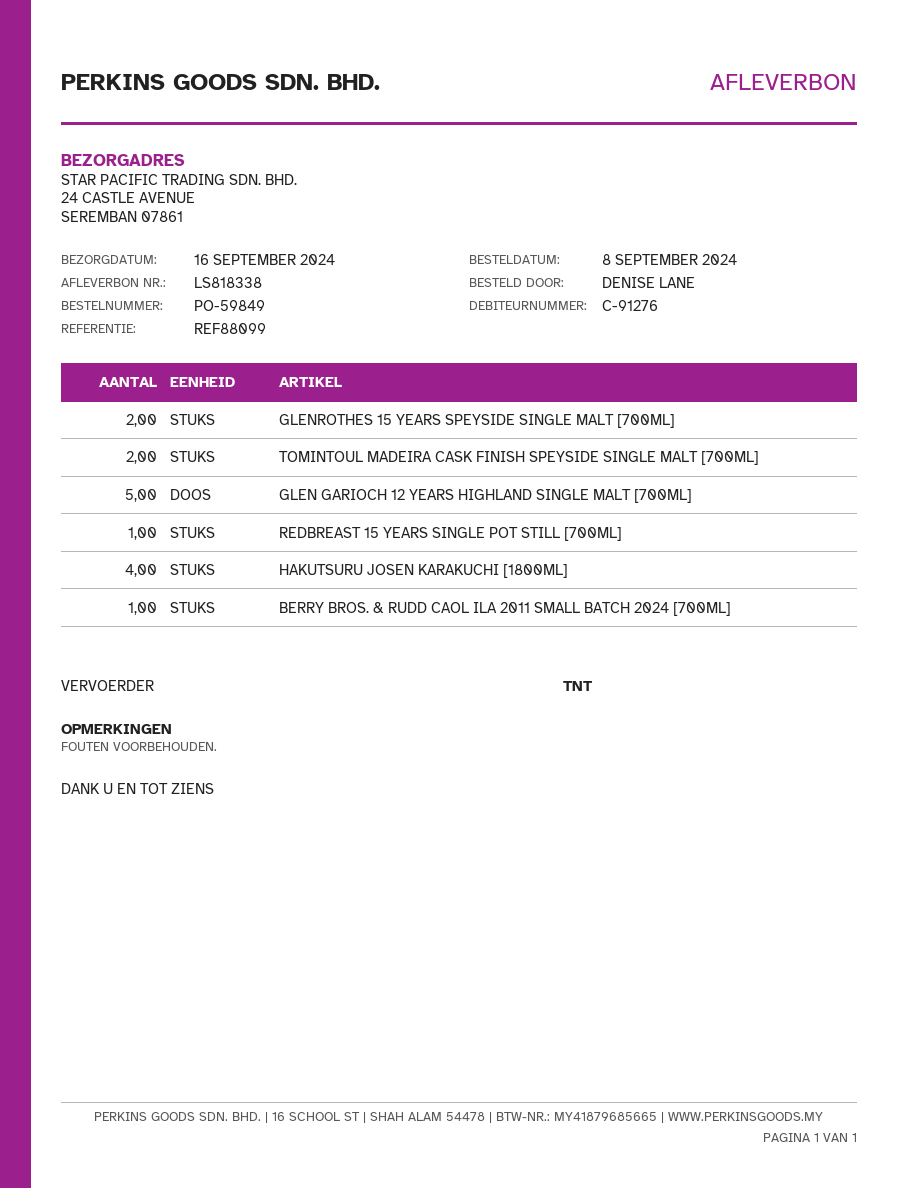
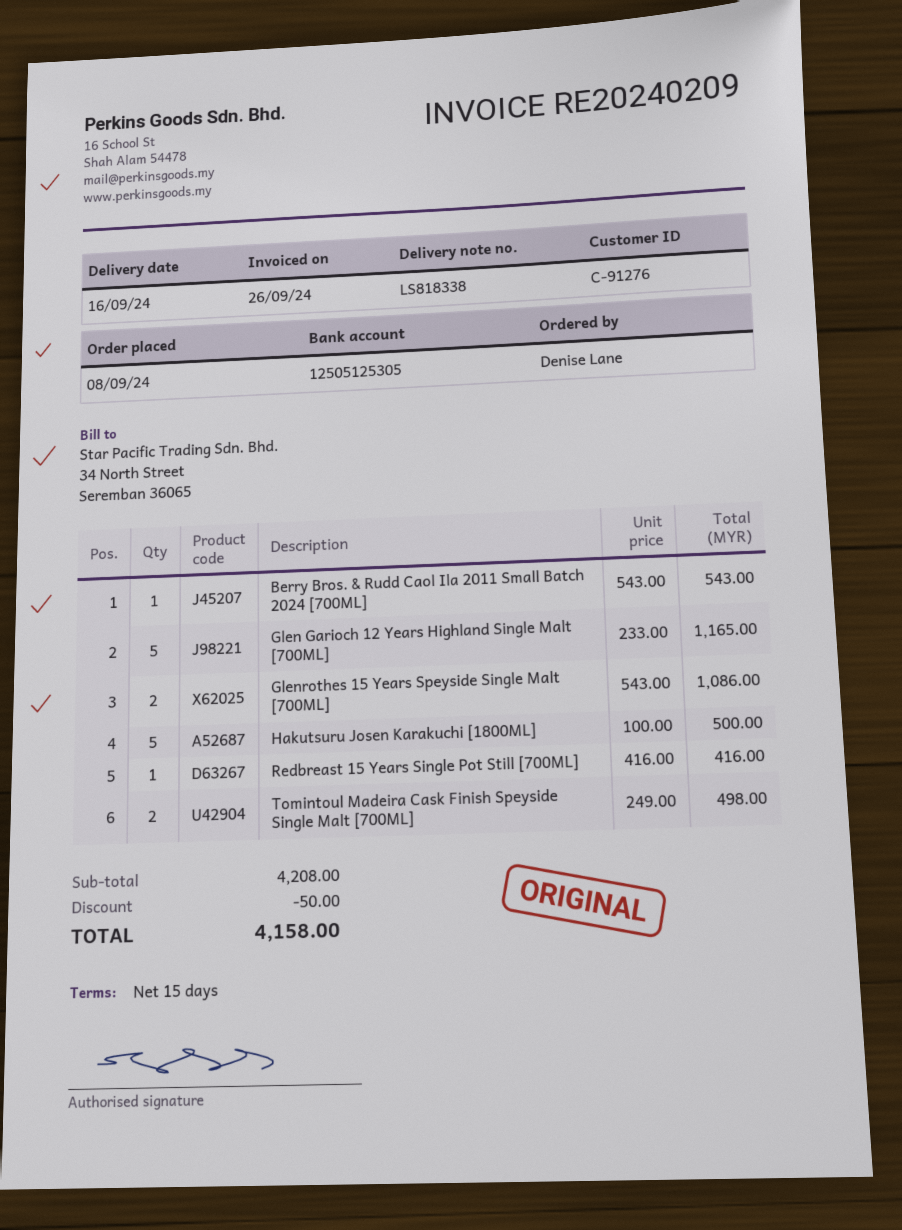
HAKUTSURU JOSEN KARAKUCHI [1800ML]: 4 -> 5

